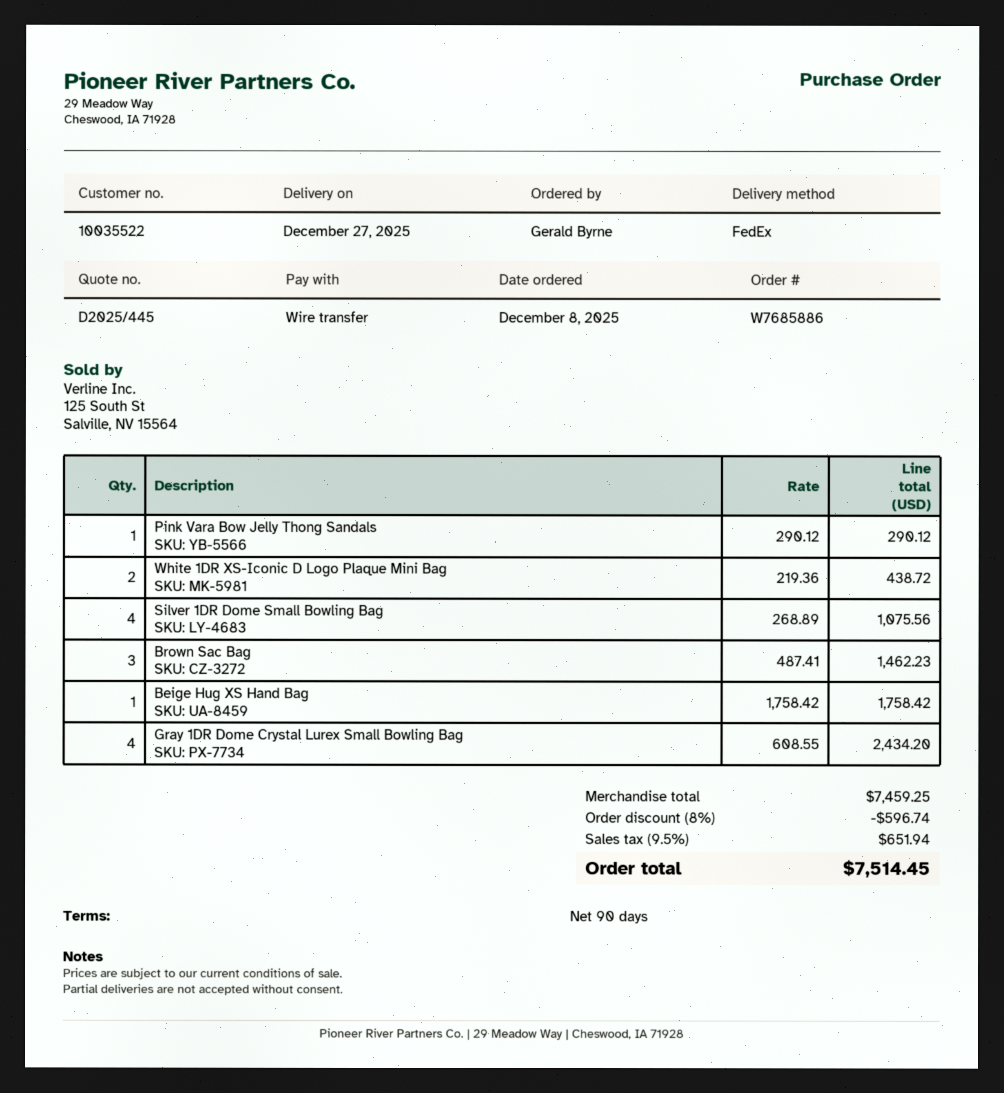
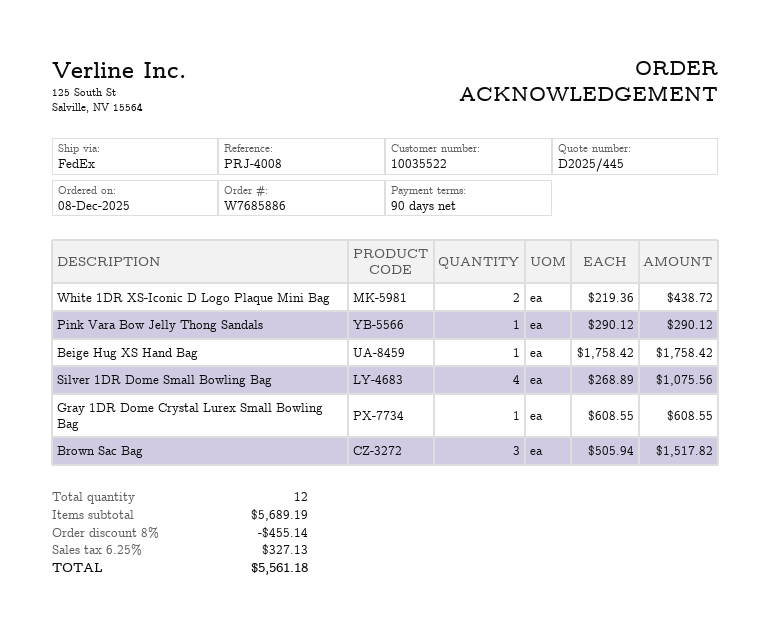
Brown Sac Bag: 3 x 487.41 = 1462.23 -> 3 x 505.94 = 1517.82
Gray 1DR Dome Crystal Lurex Small Bowling Bag: 4 x 608.55 = 2434.20 -> 1 x 608.55 = 608.55
subtotal: 7459.25 -> 5689.19
discount: 8% = 596.74 -> 8% = 455.14
tax: 9.5% = 651.94 -> 6.25% = 327.13
total: 7514.45 -> 5561.18

